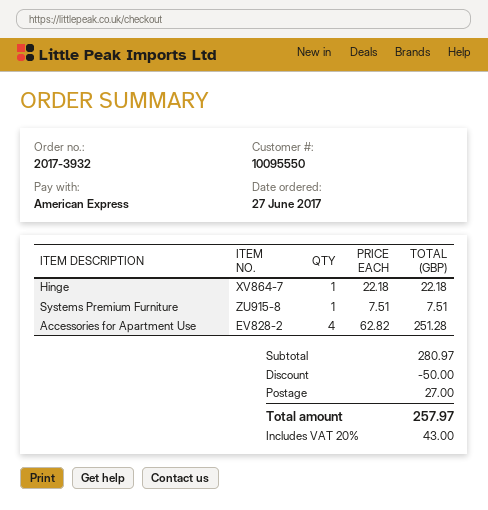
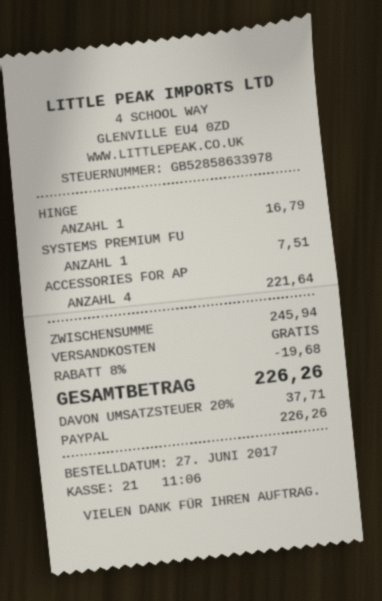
payment method: American Express -> PayPal
Hinge: 1 for 22.18 -> 1 for 16.79
Accessories for Apartment Use: 4 for 251.28 -> 4 for 221.64
subtotal: 280.97 -> 245.94
discount: 50.00 -> 19.68
shipping: 27.00 -> 0.00
tax: 20% = 43.00 -> 20% = 37.71
total: 257.97 -> 226.26

